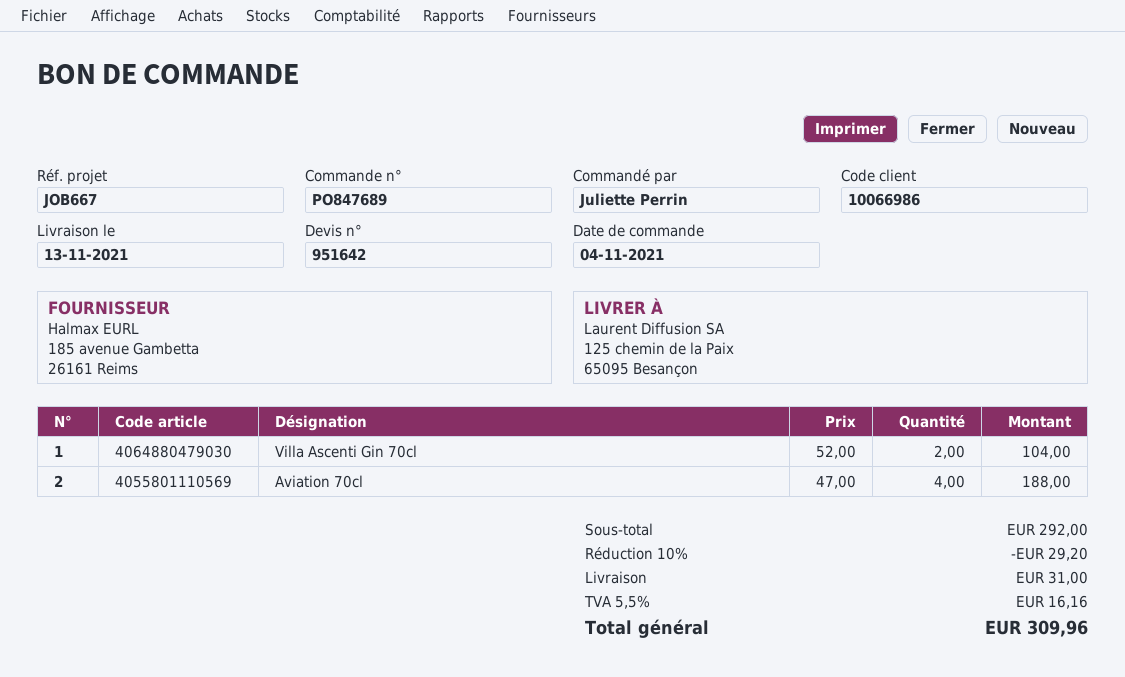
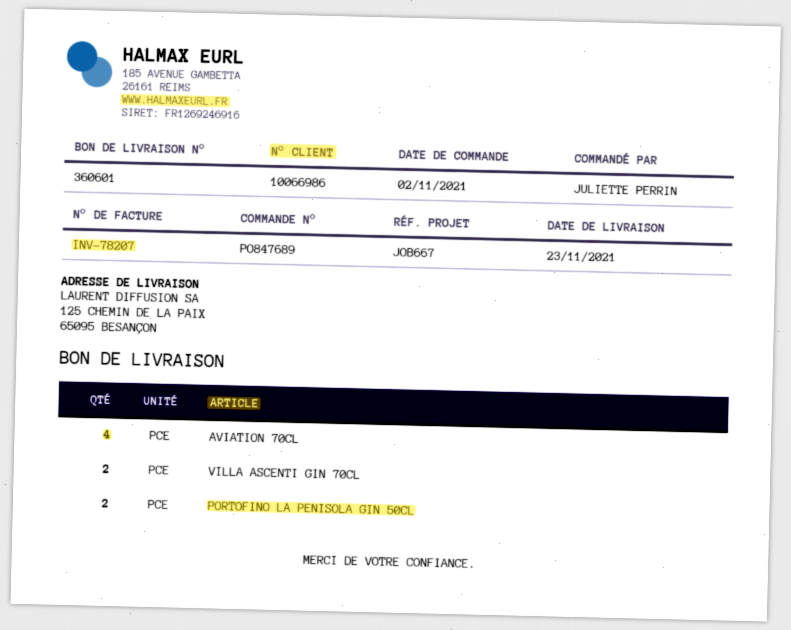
order date: 2021-11-04 -> 2021-11-02
delivery date: 2021-11-13 -> 2021-11-23
PORTOFINO LA PENISOLA GIN 50CL: none -> 2

